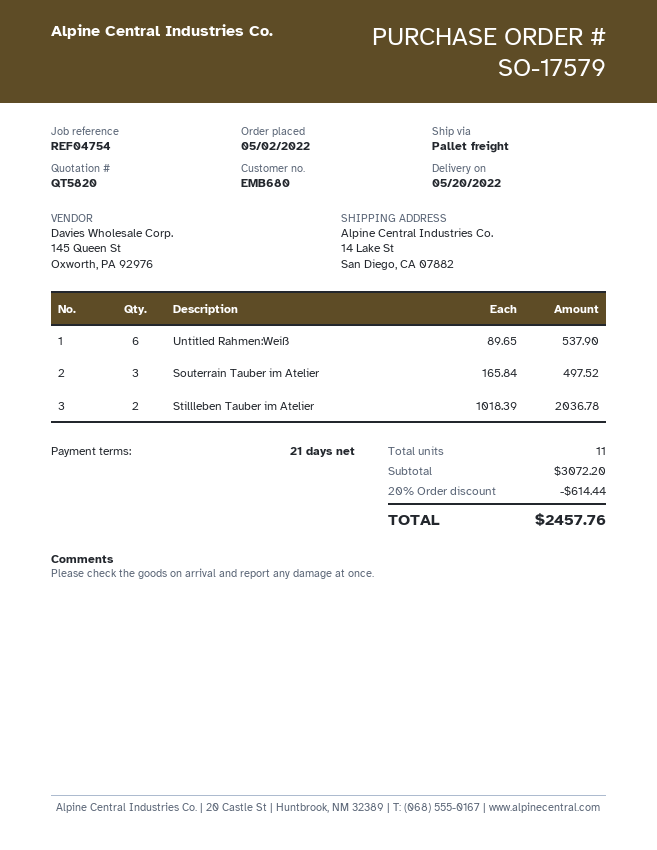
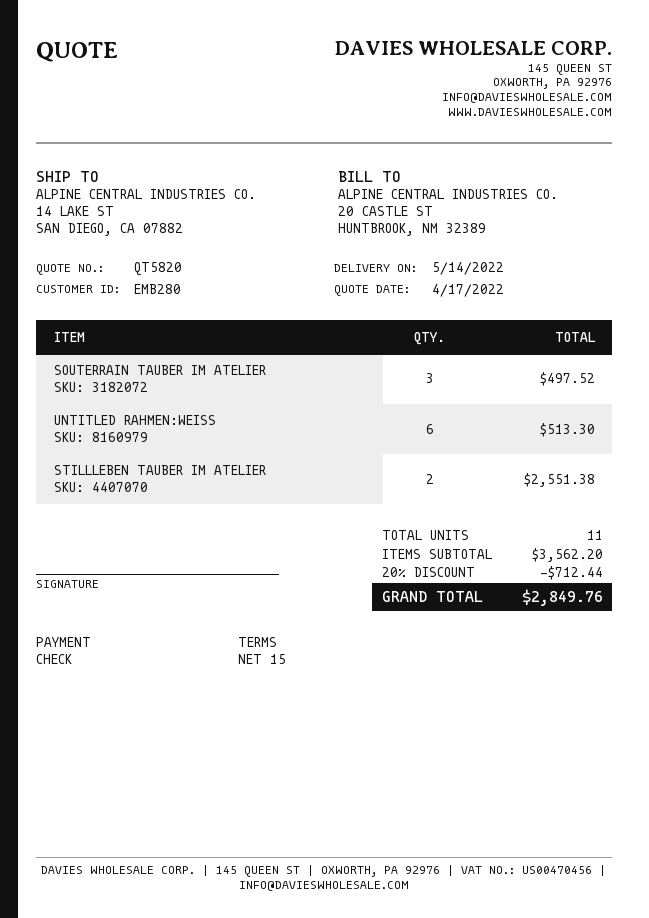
delivery date: 2022-05-20 -> 2022-05-14
payment terms: 21 days -> 15 days
customer number: EMB680 -> EMB280
Untitled Rahmen:Weiß: 6 for 537.90 -> 6 for 513.30
Stillleben Tauber im Atelier: 2 for 2036.78 -> 2 for 2551.38
subtotal: 3072.20 -> 3562.20
discount: 20% = 614.44 -> 20% = 712.44
total: 2457.76 -> 2849.76

